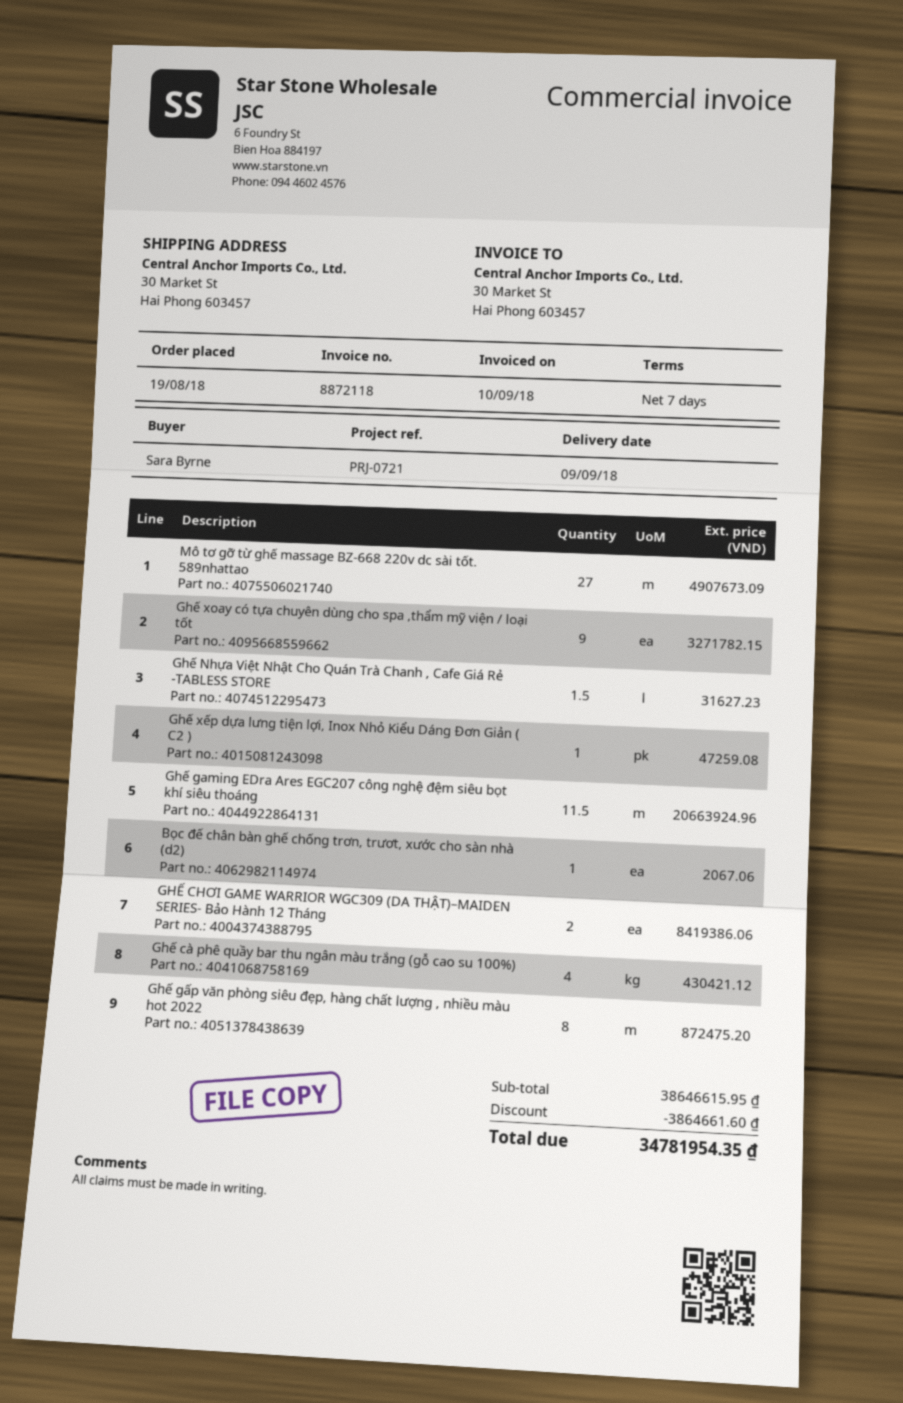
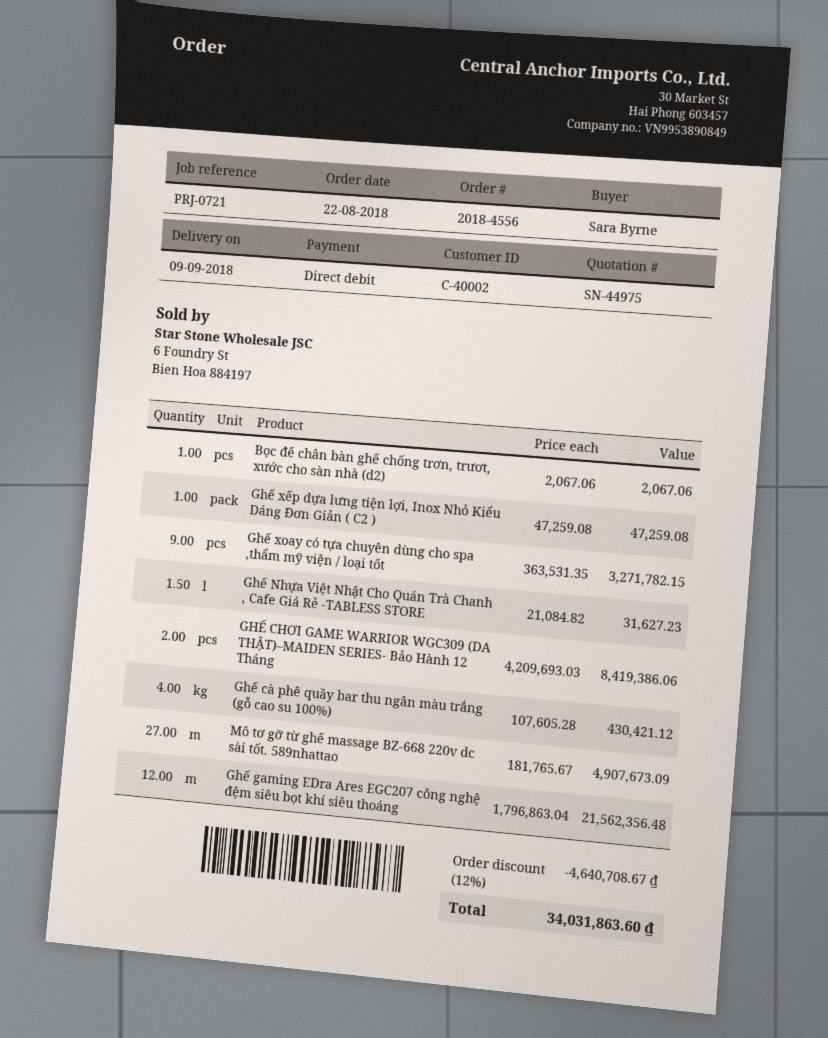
order date: 2018-08-19 -> 2018-08-22
Ghế gaming EDra Ares EGC207 công nghệ đệm siêu bọt khí siêu thoáng: 11.5 for 20663924.96 -> 12 for 21562356.48
Ghế gấp văn phòng siêu đẹp, hàng chất lượng , nhiều màu hot 2022: 8 for 872475.20 -> none
discount: 3864661.60 -> 4640708.67
total: 34781954.35 -> 34031863.60

